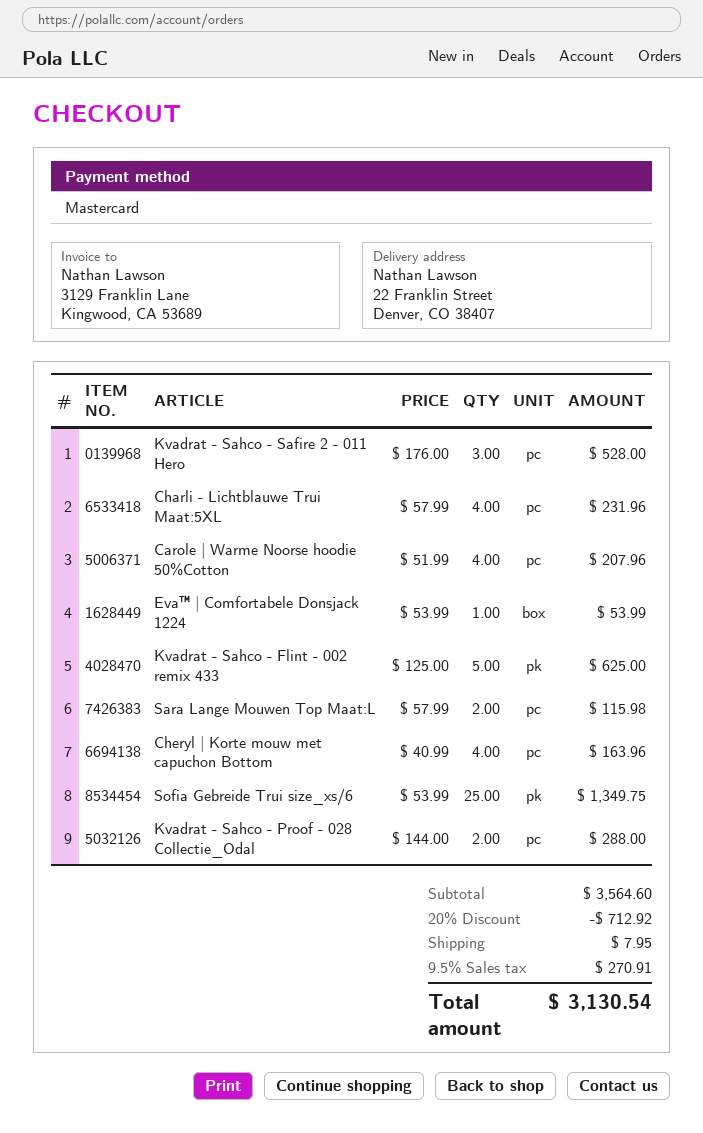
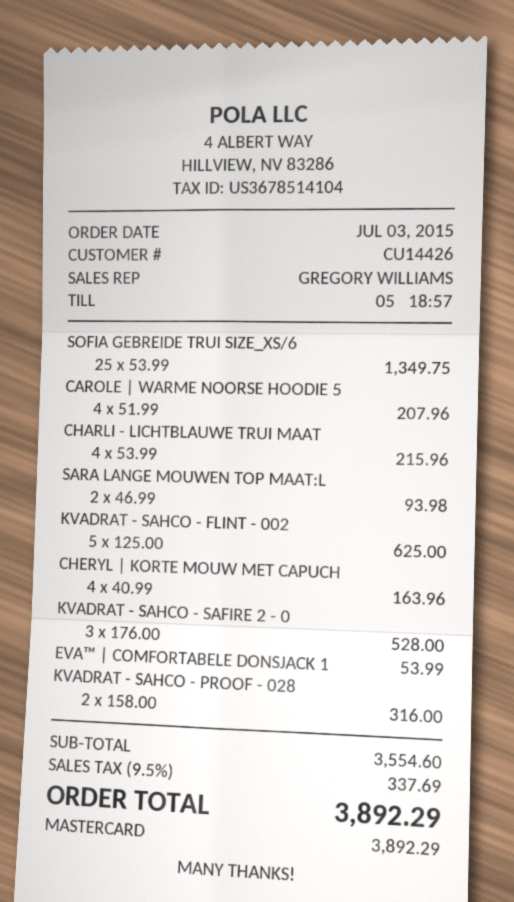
Charli - Lichtblauwe Trui Maat:5XL: 4 x 57.99 = 231.96 -> 4 x 53.99 = 215.96
Sara Lange Mouwen Top Maat:L: 2 x 57.99 = 115.98 -> 2 x 46.99 = 93.98
Kvadrat - Sahco - Proof - 028 Collectie_Odal: 2 x 144.00 = 288.00 -> 2 x 158.00 = 316.00
subtotal: 3564.60 -> 3554.60
discount: 20% = 712.92 -> none
shipping: 7.95 -> none
tax: 9.5% = 270.91 -> 9.5% = 337.69
total: 3130.54 -> 3892.29

